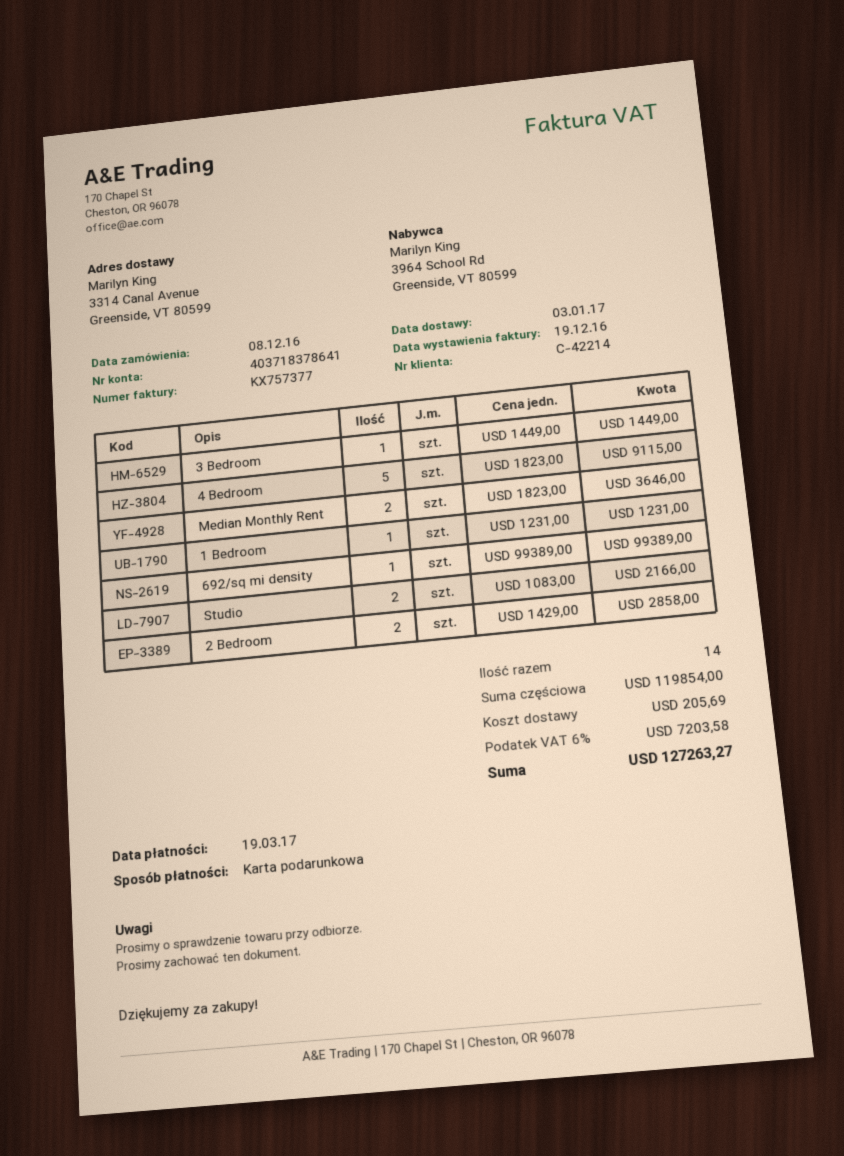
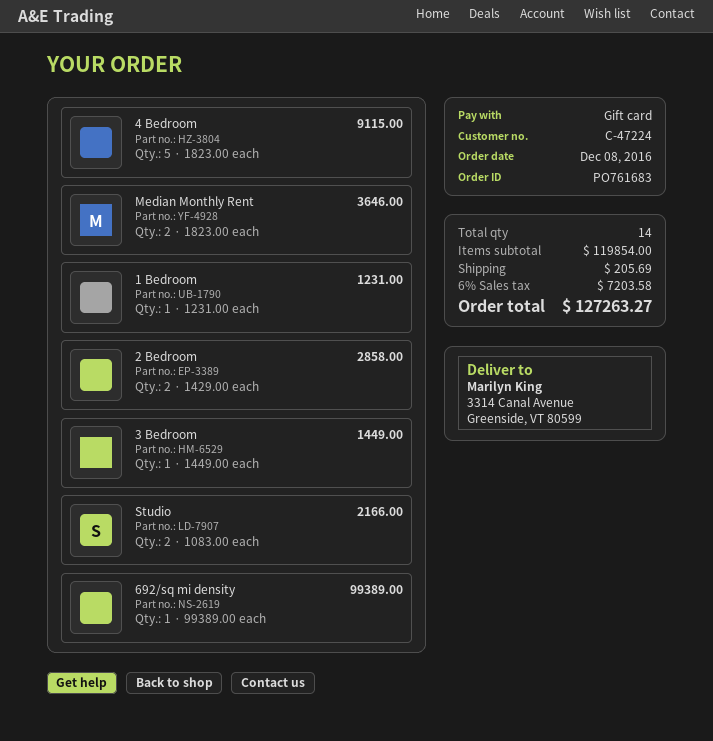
customer number: C-42214 -> C-47224

